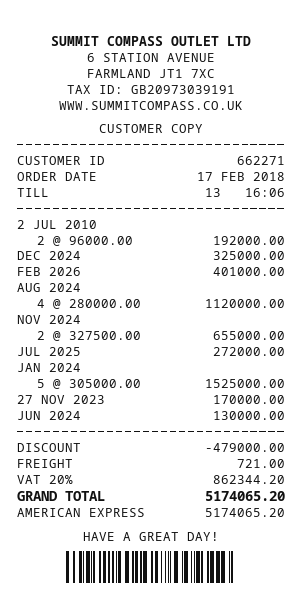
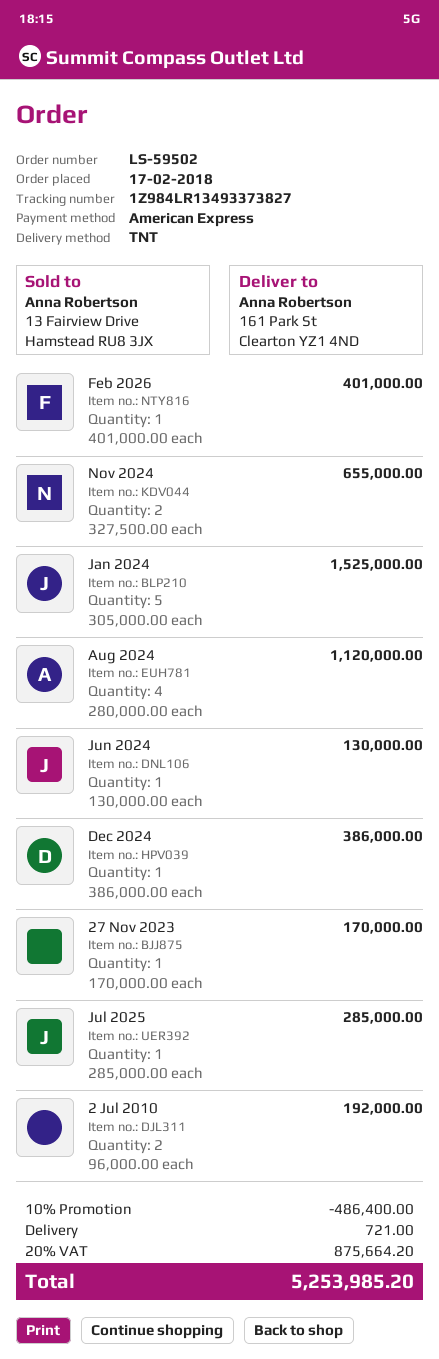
DEC 2024: 1 x 325000.00 = 325000.00 -> 1 x 386000.00 = 386000.00
JUL 2025: 1 x 272000.00 = 272000.00 -> 1 x 285000.00 = 285000.00
discount: 479000.00 -> 486400.00
tax: 20% = 862344.20 -> 20% = 875664.20
total: 5174065.20 -> 5253985.20

